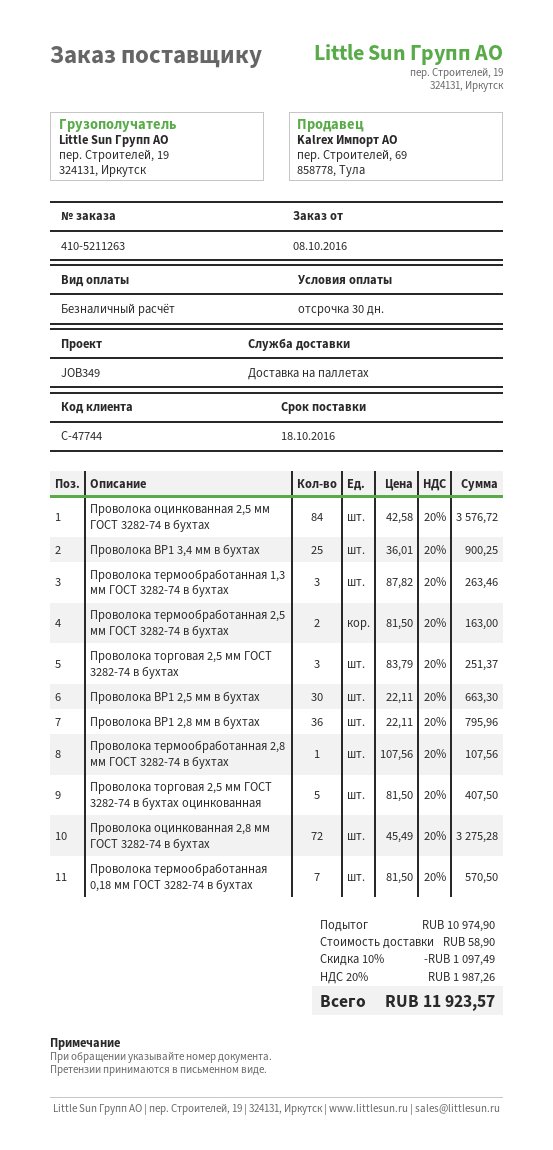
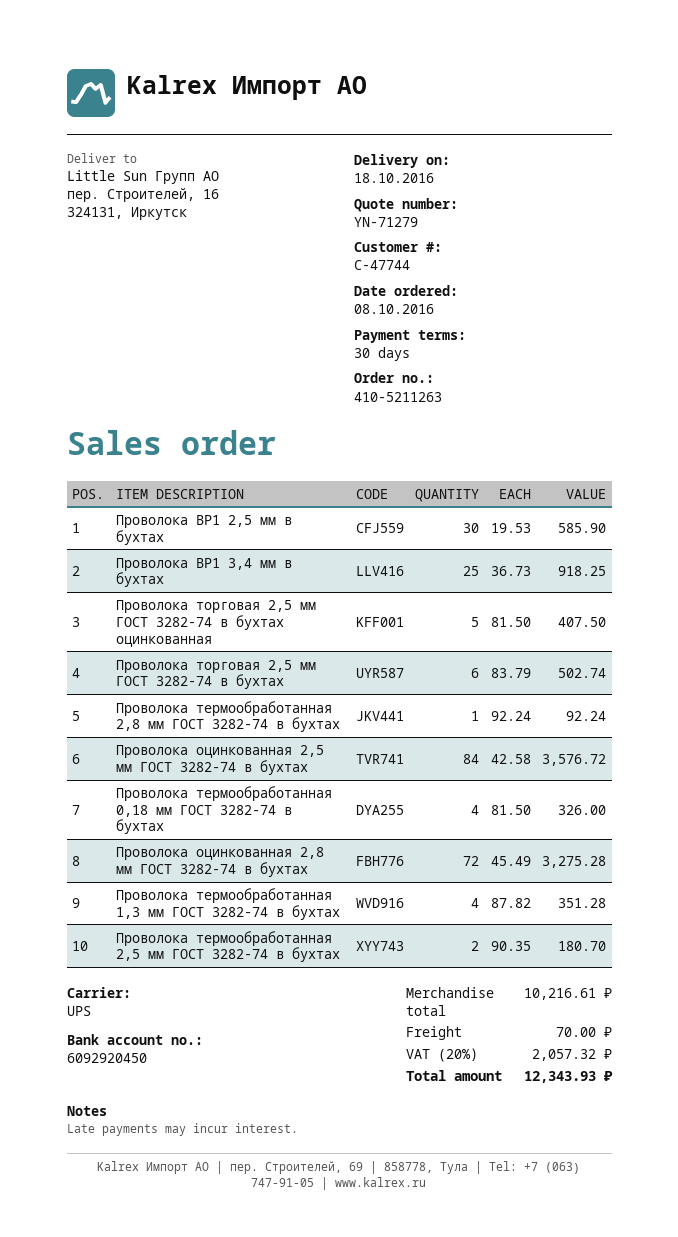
shipping method: pallet freight -> UPS
ship to: пер. Строителей, 19, 324131, Иркутск -> пер. Строителей, 16, 324131, Иркутск
Проволока ВР1 3,4 мм в бухтах: 25 x 36.01 = 900.25 -> 25 x 36.73 = 918.25
Проволока термообработанная 1,3 мм ГОСТ 3282-74 в бухтах: 3 x 87.82 = 263.46 -> 4 x 87.82 = 351.28
Проволока термообработанная 2,5 мм ГОСТ 3282-74 в бухтах: 2 x 81.50 = 163.00 -> 2 x 90.35 = 180.70
Проволока торговая 2,5 мм ГОСТ 3282-74 в бухтах: 3 x 83.79 = 251.37 -> 6 x 83.79 = 502.74
Проволока ВР1 2,5 мм в бухтах: 30 x 22.11 = 663.30 -> 30 x 19.53 = 585.90
Проволока ВР1 2,8 мм в бухтах: 36 x 22.11 = 795.96 -> none
Проволока термообработанная 2,8 мм ГОСТ 3282-74 в бухтах: 1 x 107.56 = 107.56 -> 1 x 92.24 = 92.24
Проволока термообработанная 0,18 мм ГОСТ 3282-74 в бухтах: 7 x 81.50 = 570.50 -> 4 x 81.50 = 326.00
subtotal: 10974.90 -> 10216.61
discount: 10% = 1097.49 -> none
shipping: 58.90 -> 70.00
tax: 20% = 1987.26 -> 20% = 2057.32
total: 11923.57 -> 12343.93

